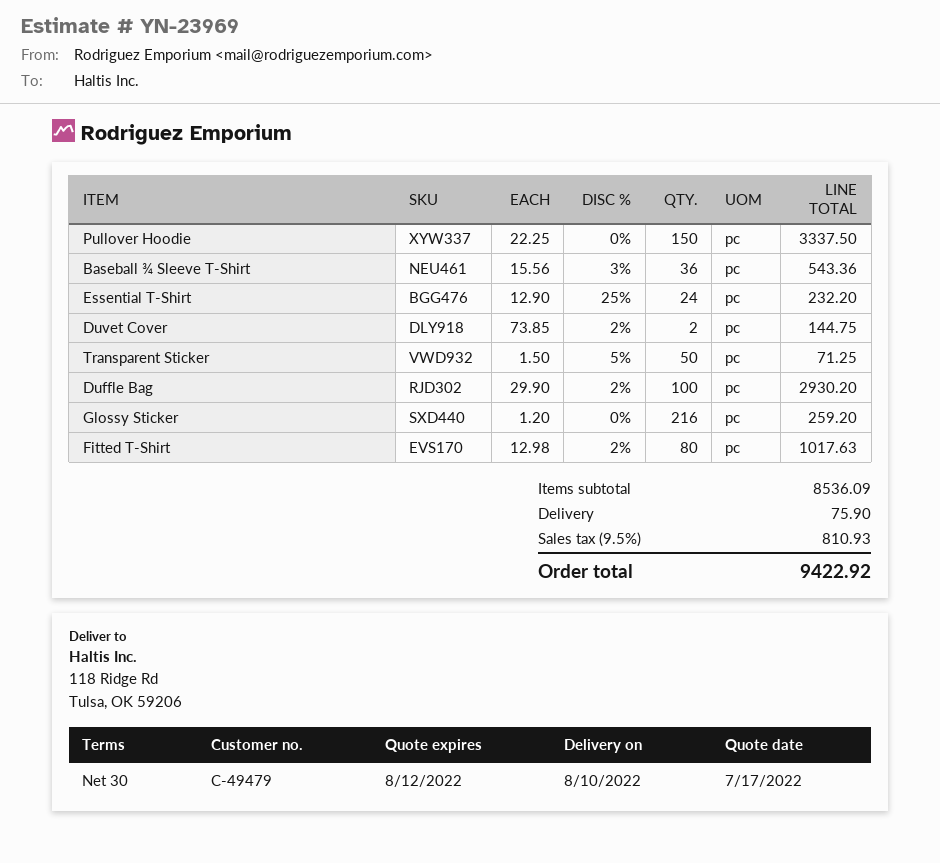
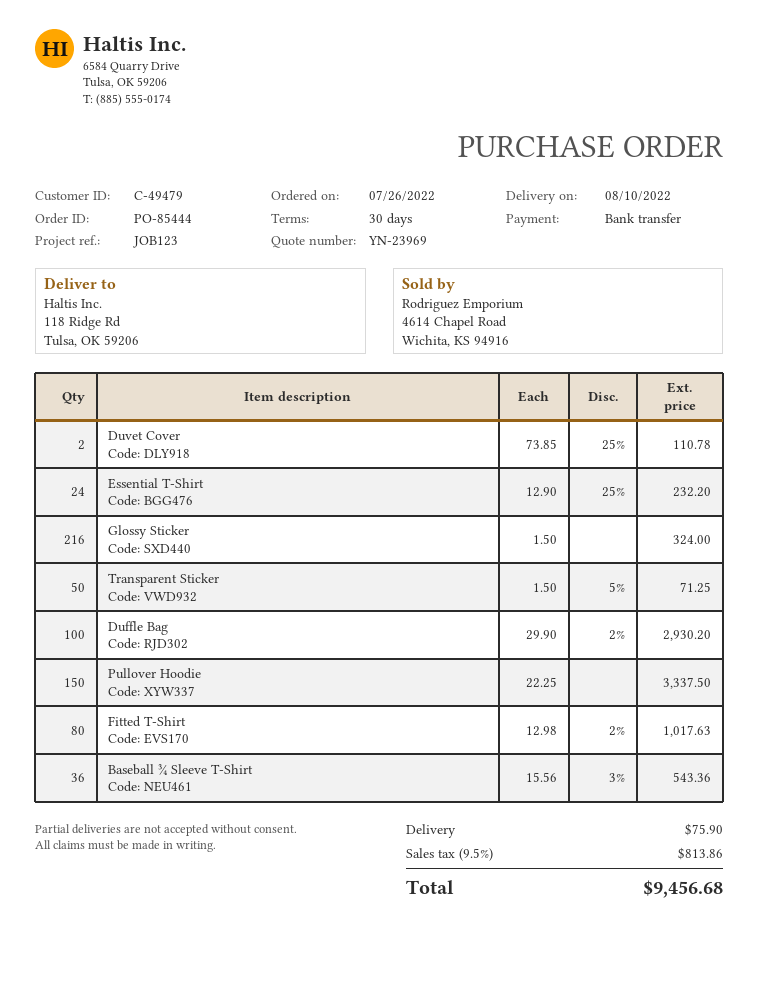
Duvet Cover: 2 x 73.85 - 2% = 144.75 -> 2 x 73.85 - 25% = 110.78
Glossy Sticker: 216 x 1.20 = 259.20 -> 216 x 1.50 = 324.00
tax: 9.5% = 810.93 -> 9.5% = 813.86
total: 9422.92 -> 9456.68

